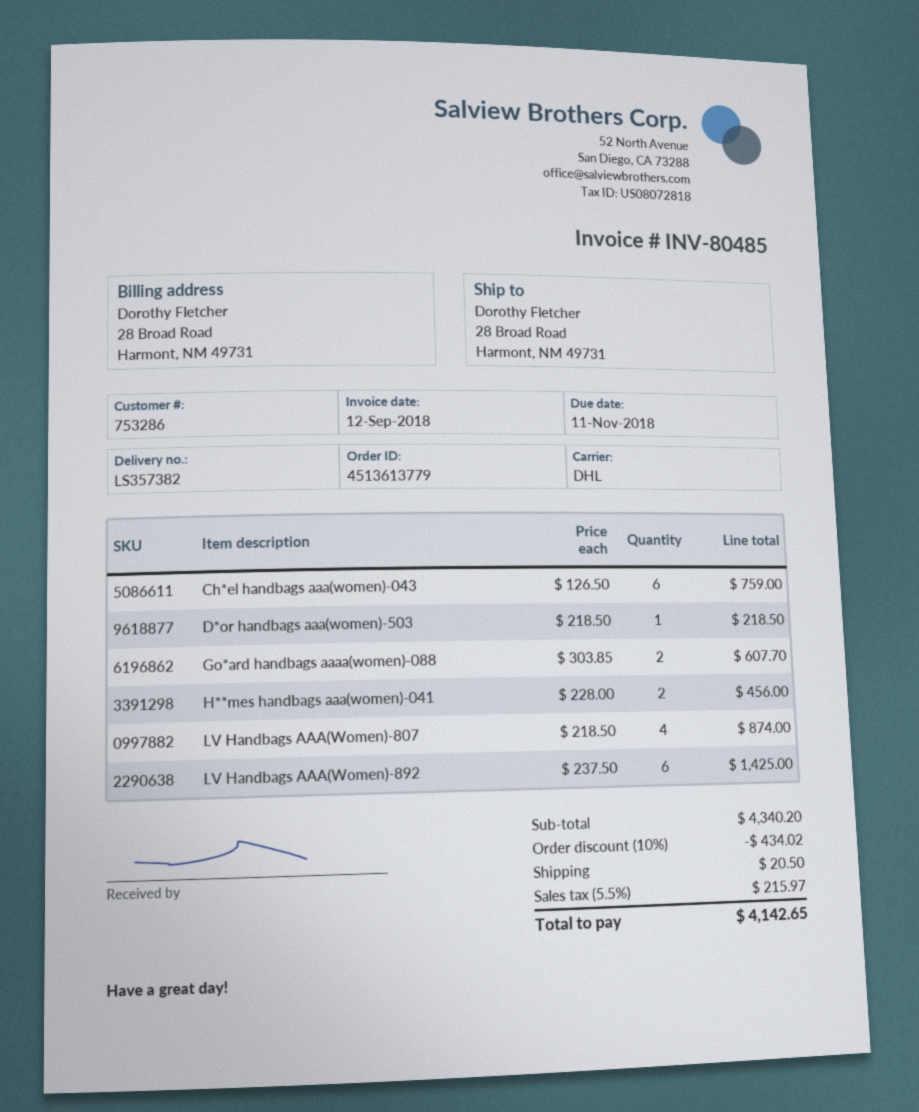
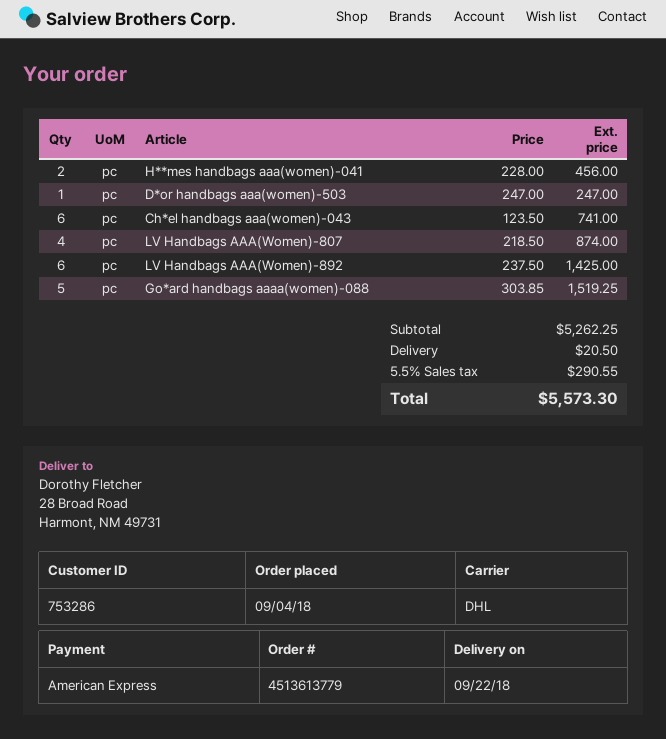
Ch*el handbags aaa(women)-043: 6 x 126.50 = 759.00 -> 6 x 123.50 = 741.00
D*or handbags aaa(women)-503: 1 x 218.50 = 218.50 -> 1 x 247.00 = 247.00
Go*ard handbags aaaa(women)-088: 2 x 303.85 = 607.70 -> 5 x 303.85 = 1519.25
subtotal: 4340.20 -> 5262.25
discount: 10% = 434.02 -> none
tax: 5.5% = 215.97 -> 5.5% = 290.55
total: 4142.65 -> 5573.30

